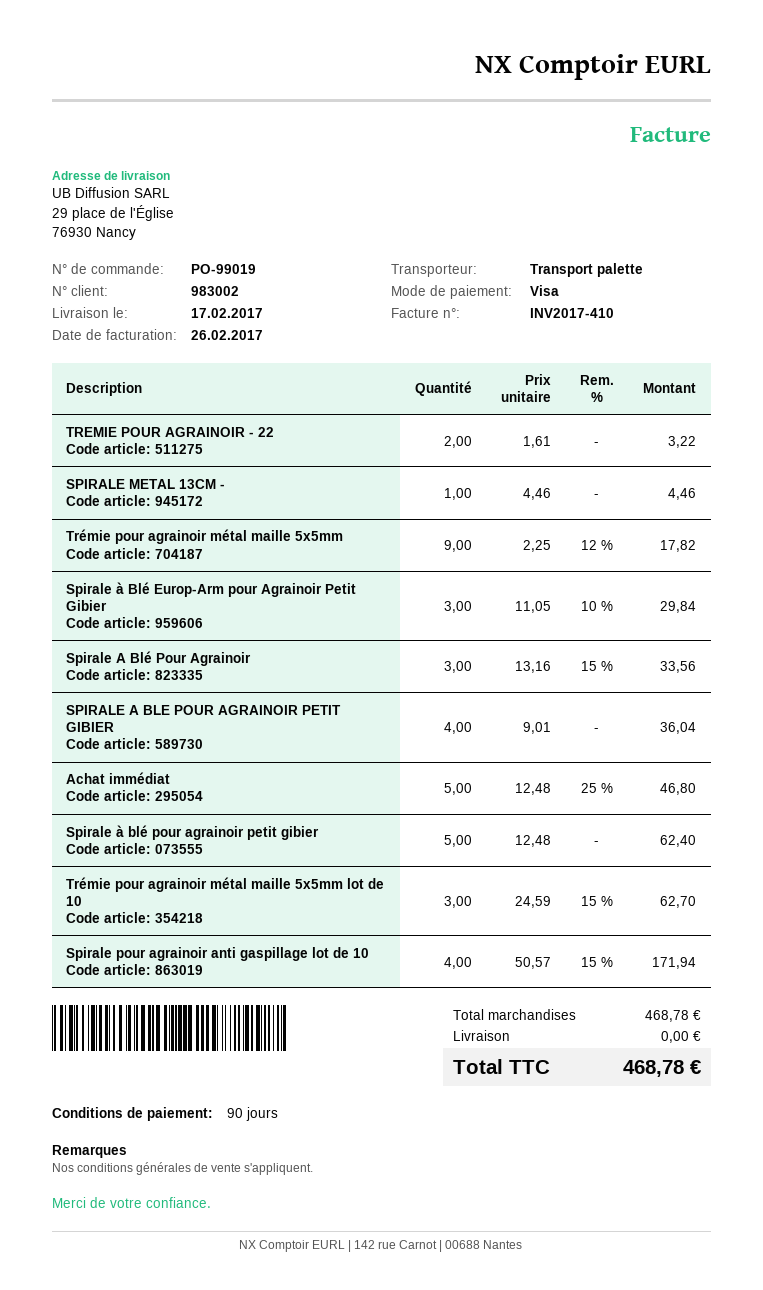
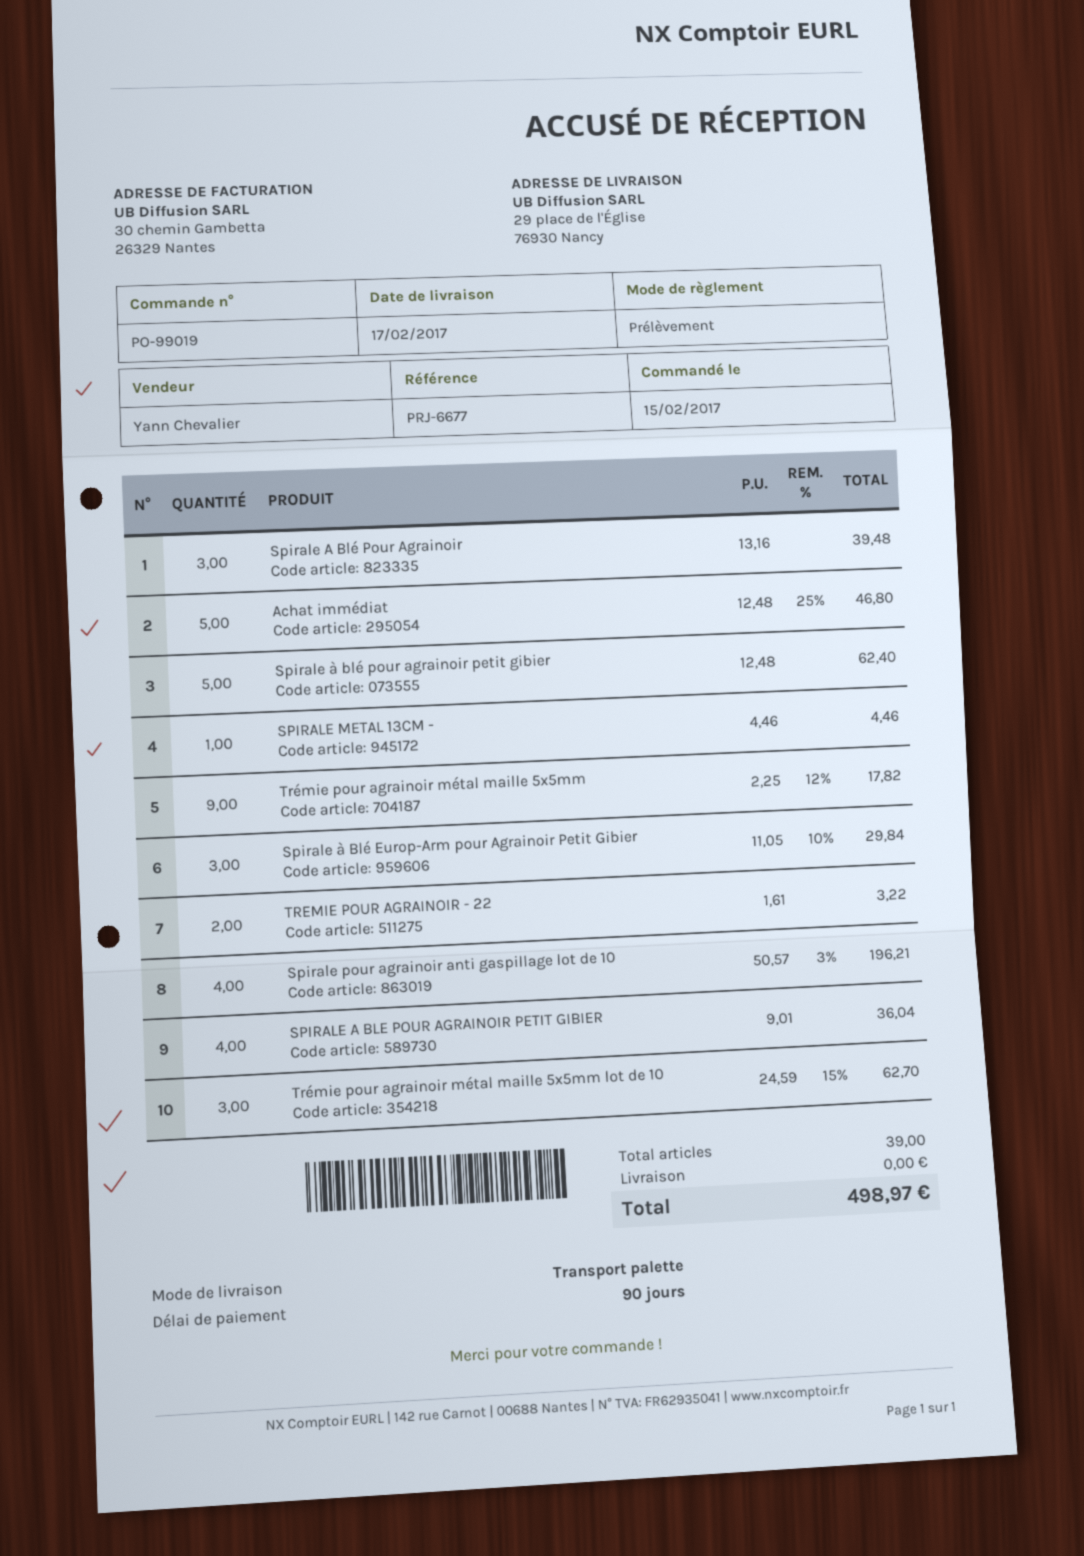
payment method: Visa -> direct debit
Spirale A Blé Pour Agrainoir: 3 x 13.16 - 15% = 33.56 -> 3 x 13.16 = 39.48
Spirale pour agrainoir anti gaspillage lot de 10: 4 x 50.57 - 15% = 171.94 -> 4 x 50.57 - 3% = 196.21
total: 468.78 -> 498.97

